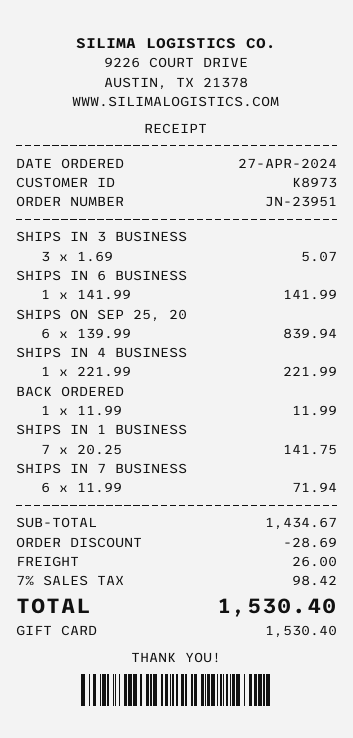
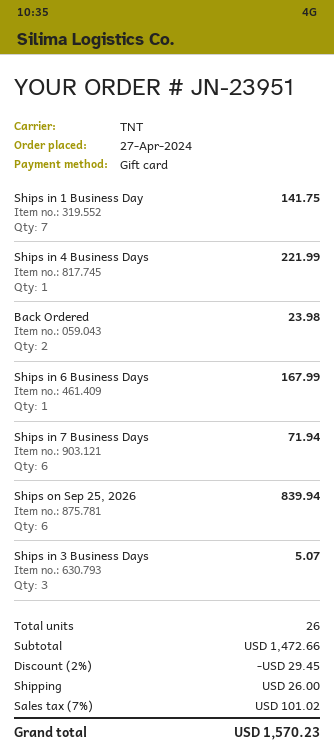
SHIPS IN 6 BUSINESS: 1 for 141.99 -> 1 for 167.99
BACK ORDERED: 1 for 11.99 -> 2 for 23.98
subtotal: 1434.67 -> 1472.66
discount: 28.69 -> 29.45
tax: 7% = 98.42 -> 7% = 101.02
total: 1530.40 -> 1570.23

